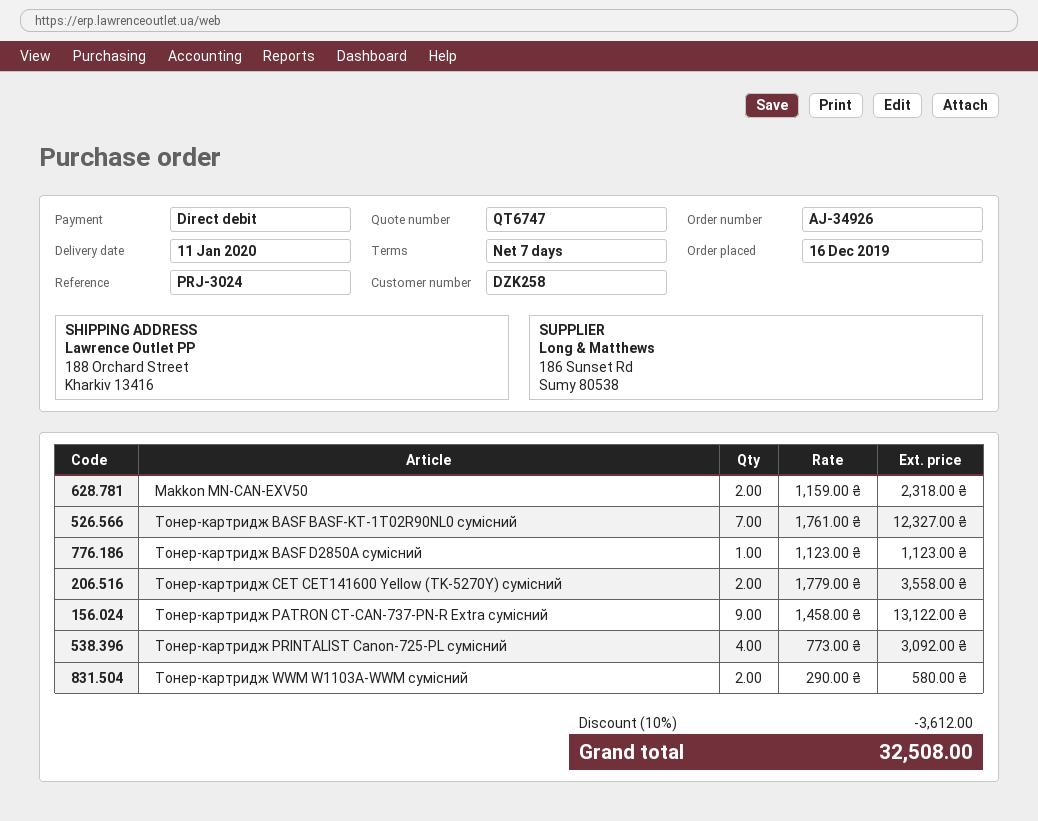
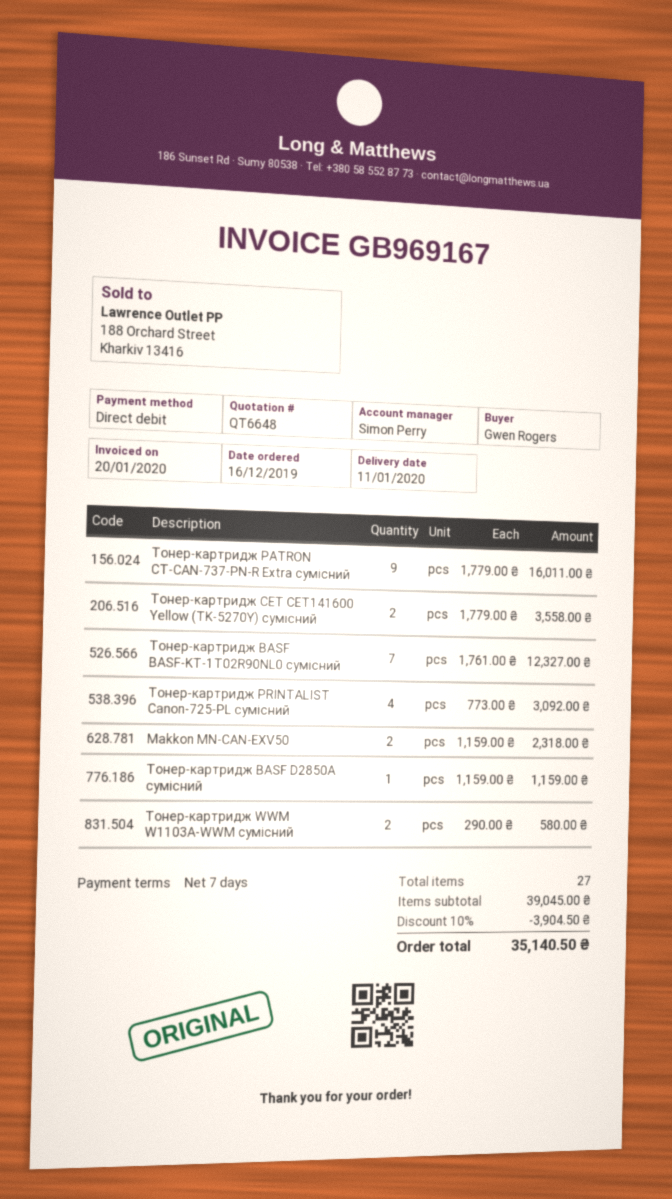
quote number: QT6747 -> QT6648
Тонер-картридж BASF D2850A сумісний: 1 x 1123.00 = 1123.00 -> 1 x 1159.00 = 1159.00
Тонер-картридж PATRON CT-CAN-737-PN-R Extra сумісний: 9 x 1458.00 = 13122.00 -> 9 x 1779.00 = 16011.00
discount: 10% = 3612.00 -> 10% = 3904.50
total: 32508.00 -> 35140.50

